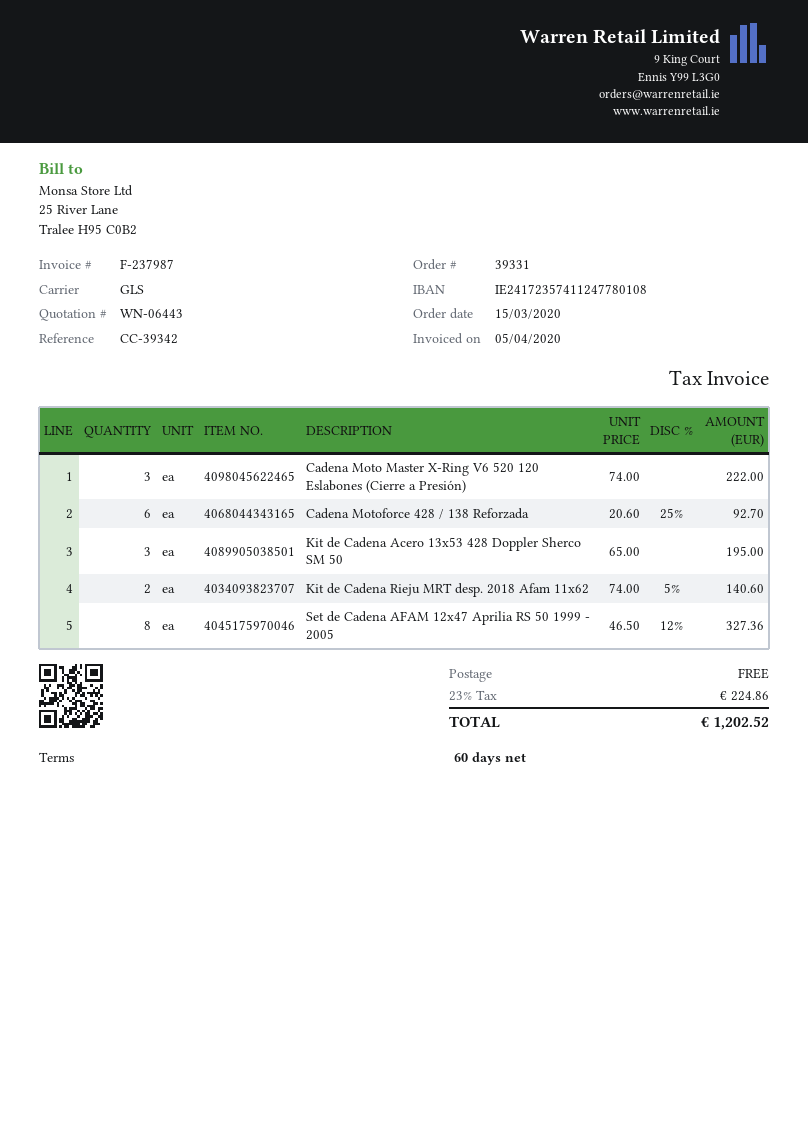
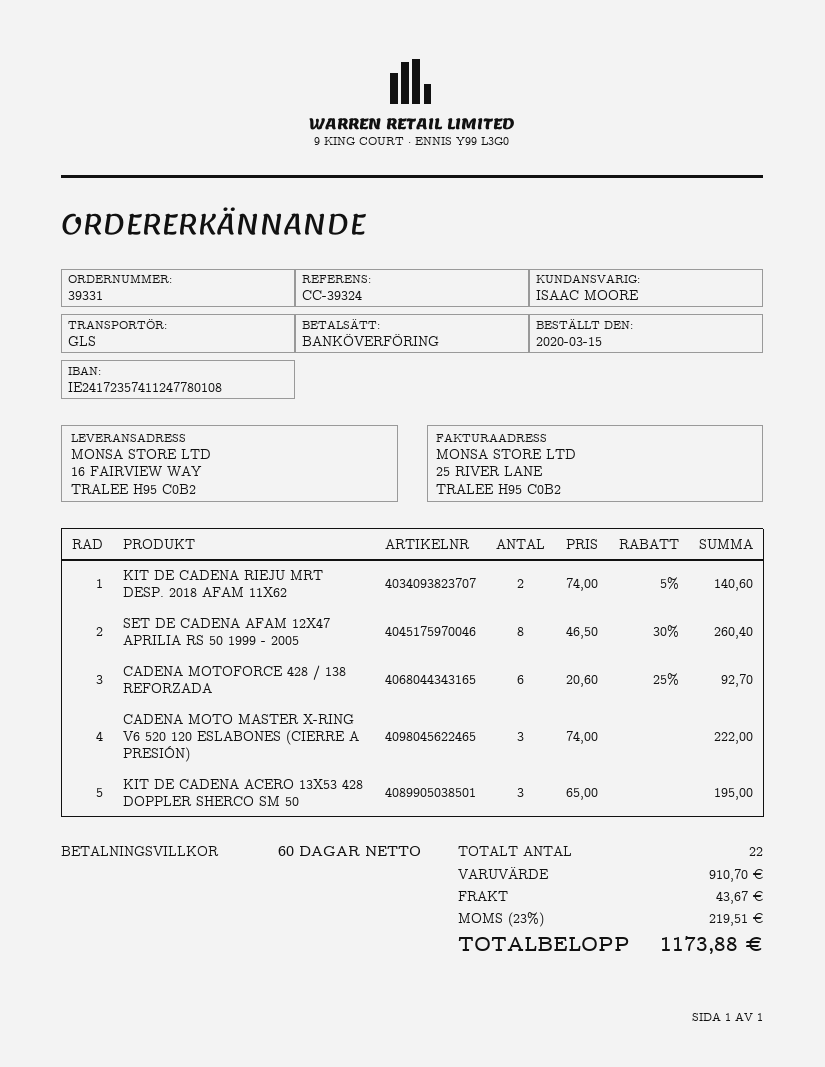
reference: CC-39342 -> CC-39324
Set de Cadena AFAM 12x47 Aprilia RS 50 1999 - 2005: 8 x 46.50 - 12% = 327.36 -> 8 x 46.50 - 30% = 260.40
shipping: 0.00 -> 43.67
tax: 23% = 224.86 -> 23% = 219.51
total: 1202.52 -> 1173.88

